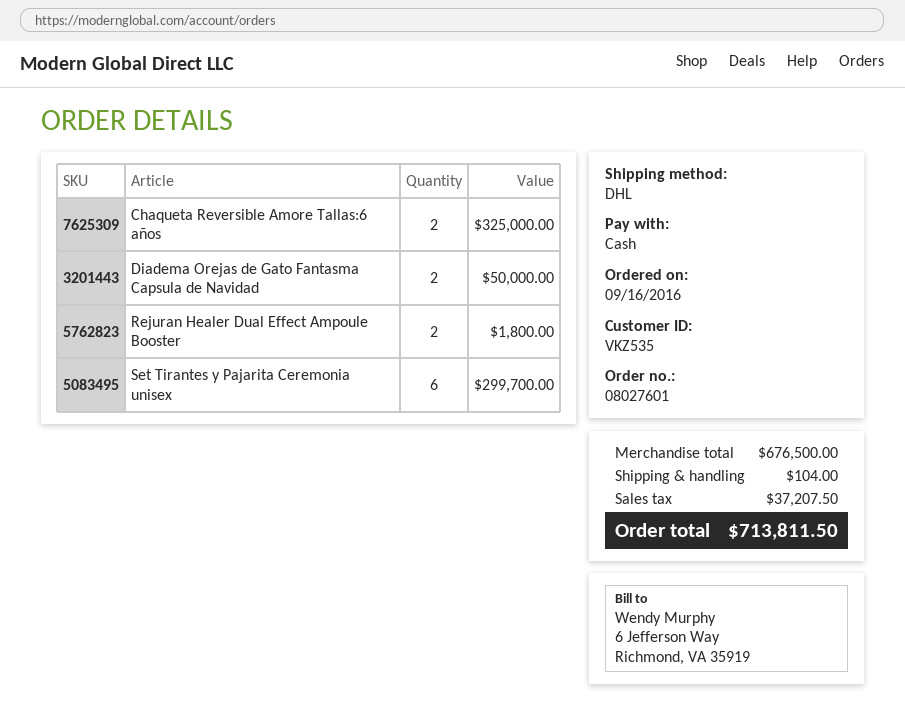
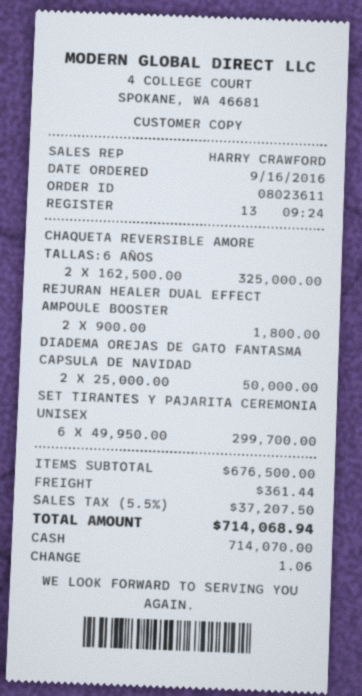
order number: 08027601 -> 08023611
shipping: 104.00 -> 361.44
total: 713811.50 -> 714068.94

